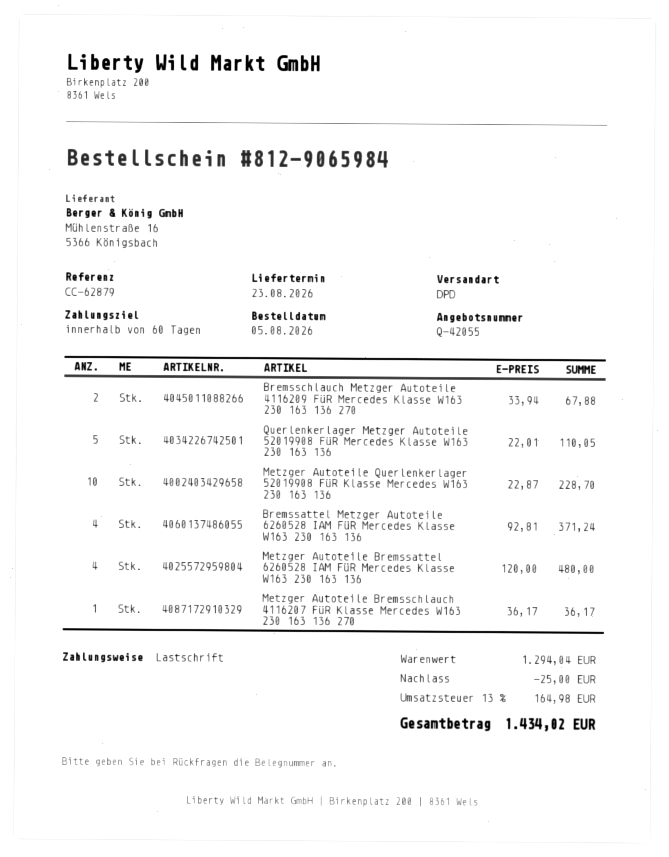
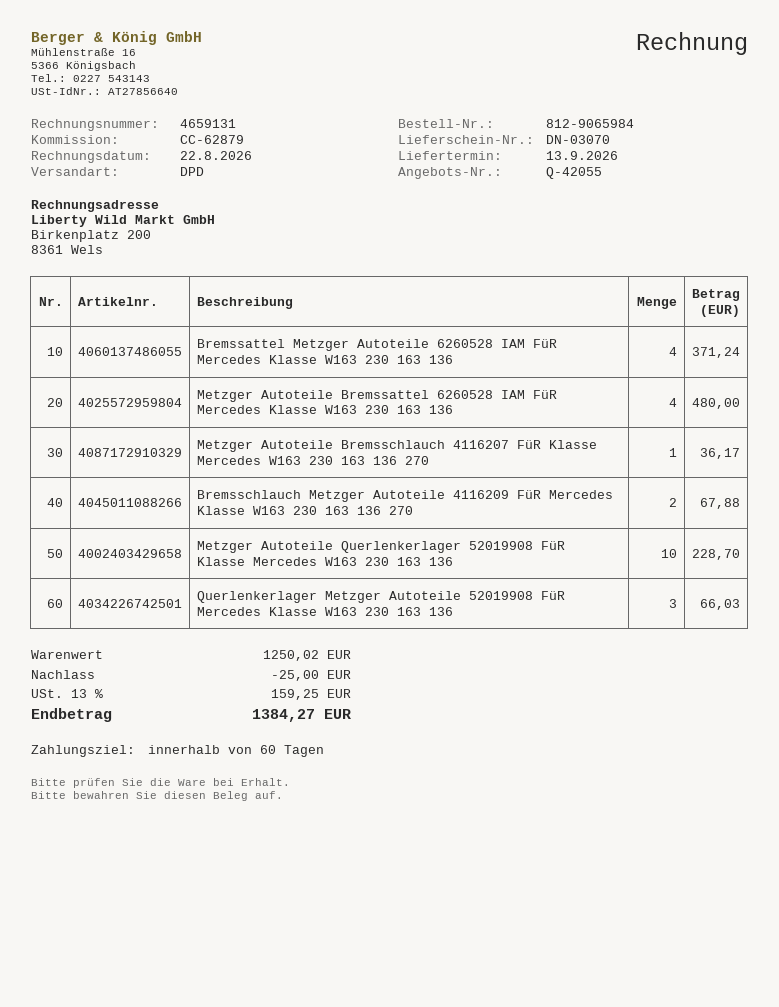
delivery date: 2026-08-23 -> 2026-09-13
Querlenkerlager Metzger Autoteile 52019908 FüR Mercedes Klasse W163 230 163 136: 5 for 110.05 -> 3 for 66.03
subtotal: 1294.04 -> 1250.02
tax: 13% = 164.98 -> 13% = 159.25
total: 1434.02 -> 1384.27

